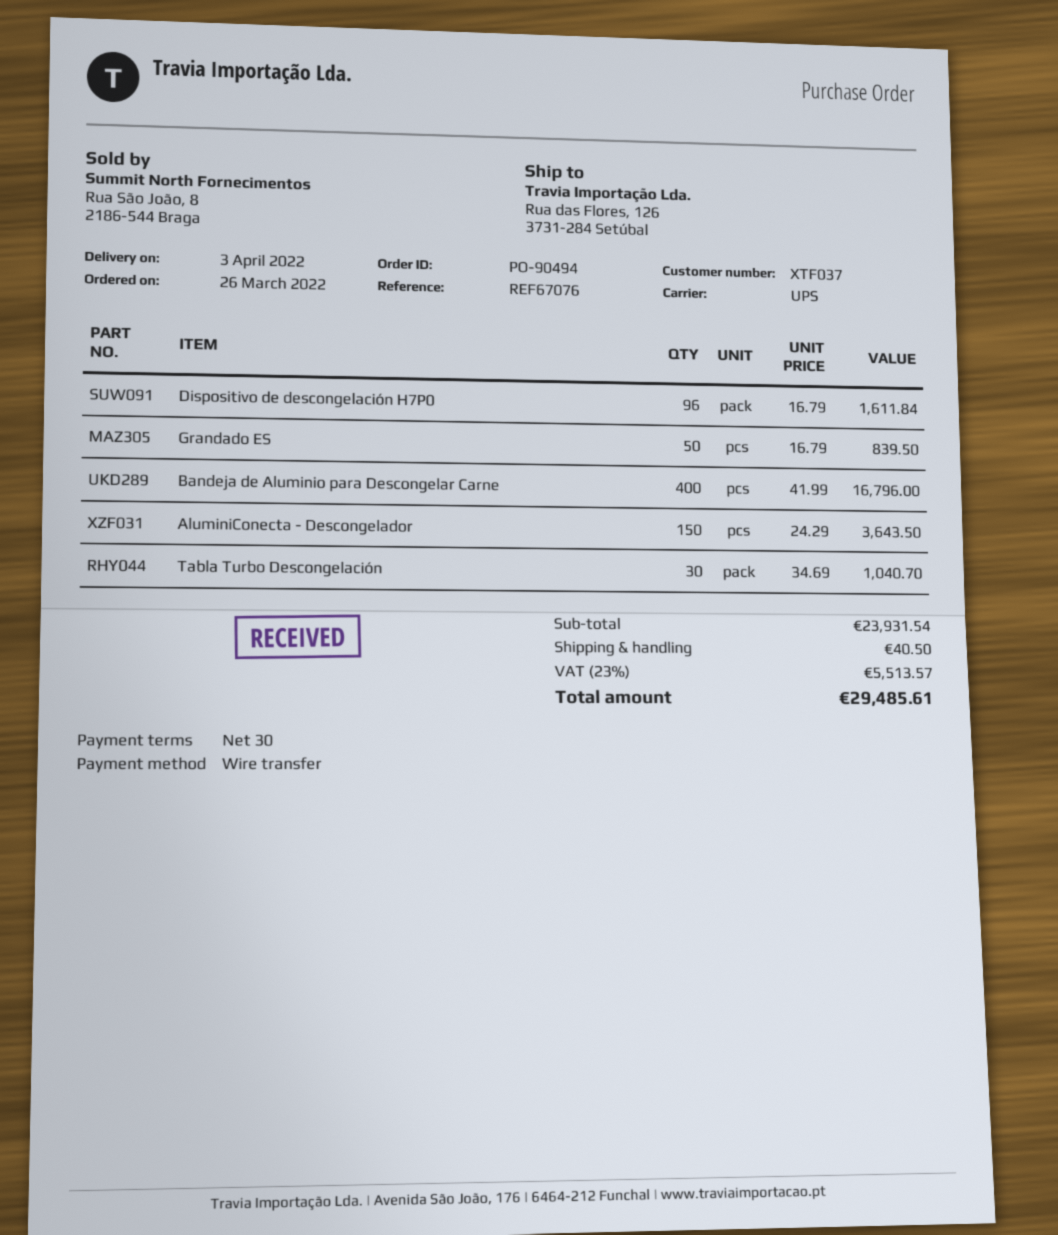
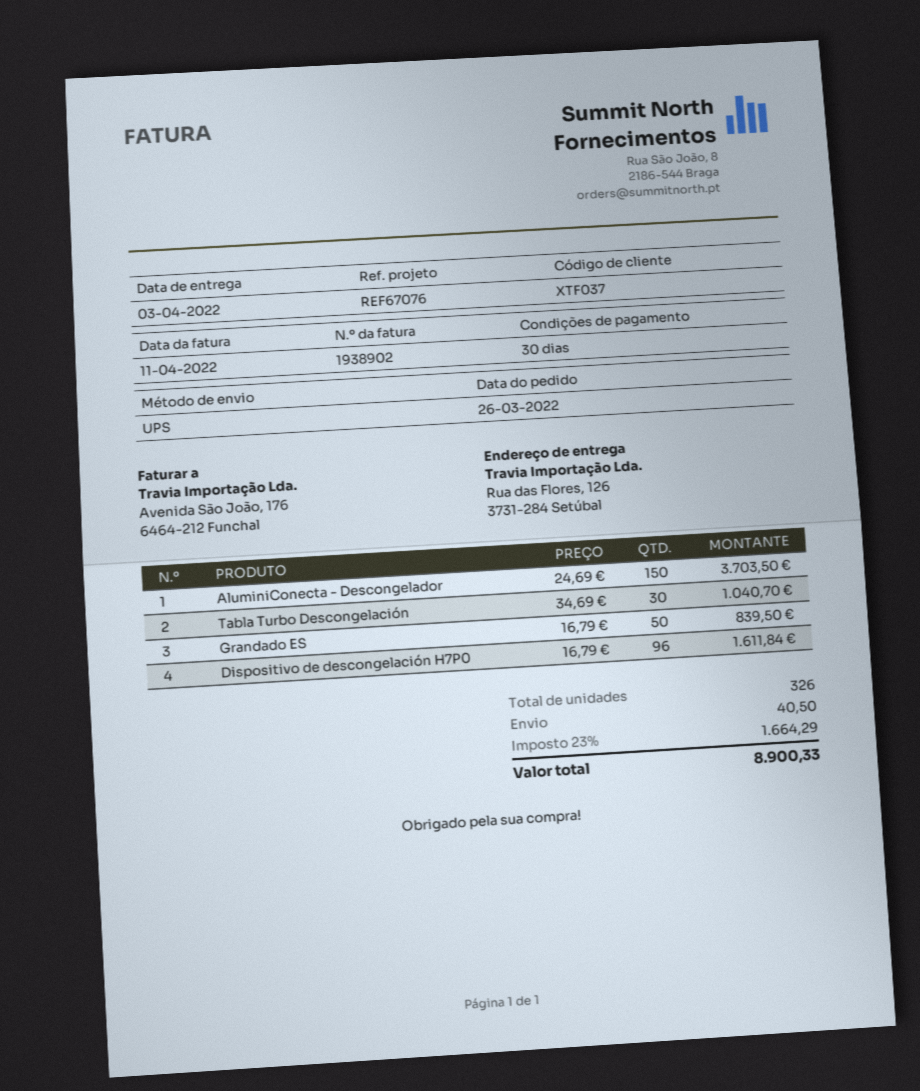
Bandeja de Aluminio para Descongelar Carne: 400 x 41.99 = 16796.00 -> none
AluminiConecta - Descongelador: 150 x 24.29 = 3643.50 -> 150 x 24.69 = 3703.50
tax: 23% = 5513.57 -> 23% = 1664.29
total: 29485.61 -> 8900.33

